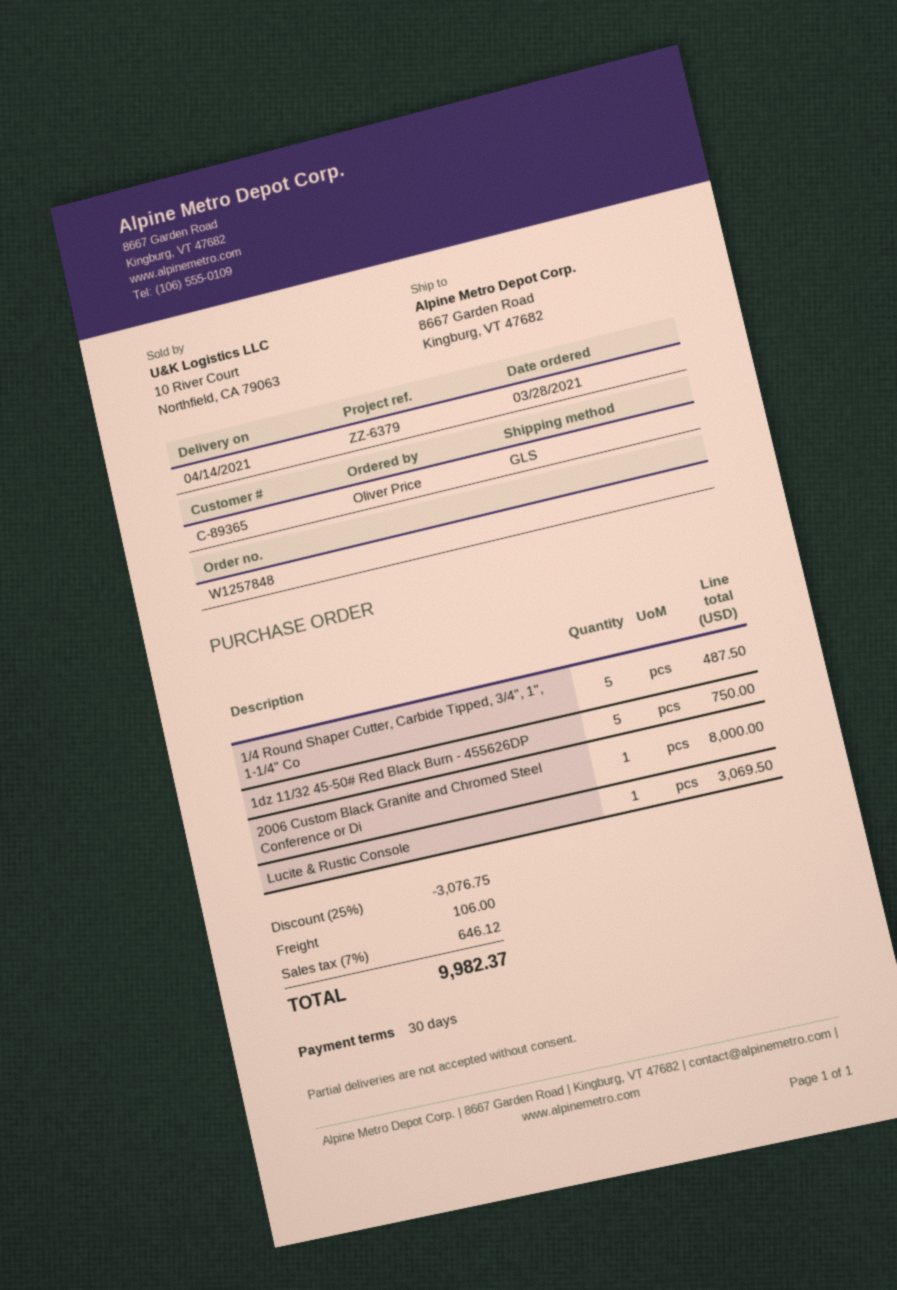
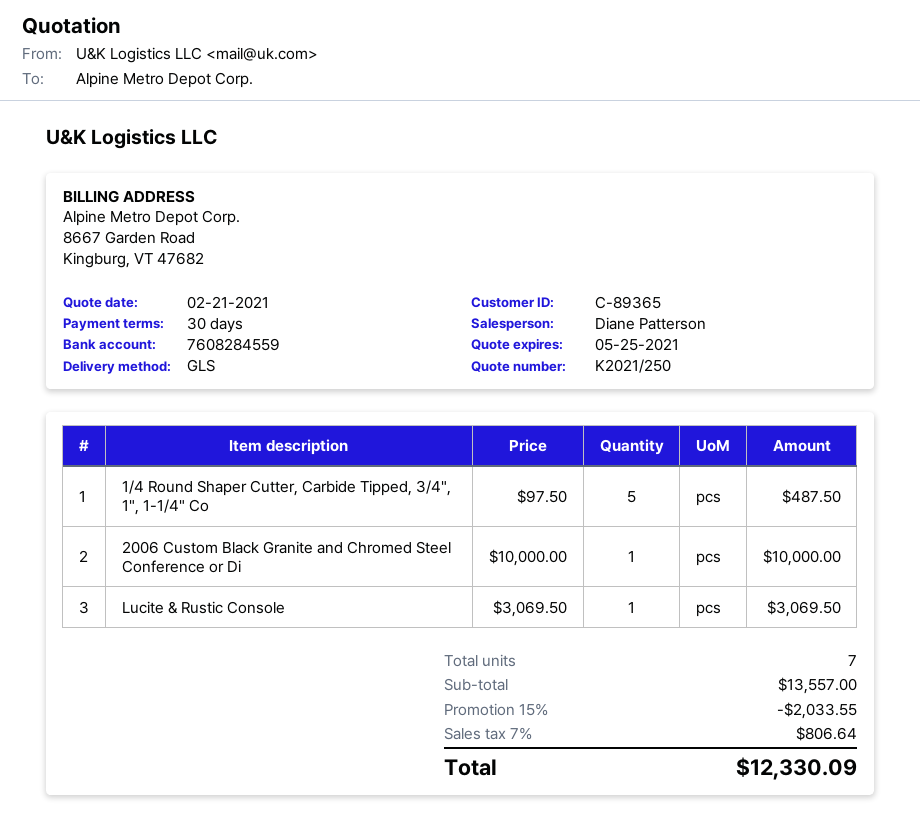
1dz 11/32 45-50# Red Black Burn - 455626DP: 5 for 750.00 -> none
2006 Custom Black Granite and Chromed Steel Conference or Di: 1 for 8000.00 -> 1 for 10000.00
discount: 25% = 3076.75 -> 15% = 2033.55
shipping: 106.00 -> none
tax: 7% = 646.12 -> 7% = 806.64
total: 9982.37 -> 12330.09

